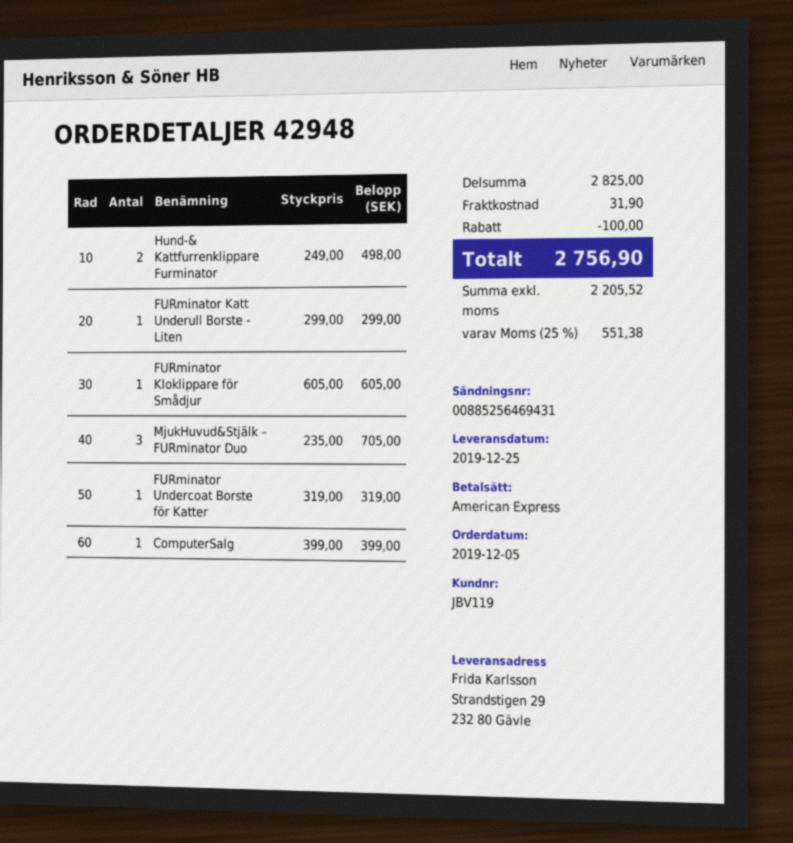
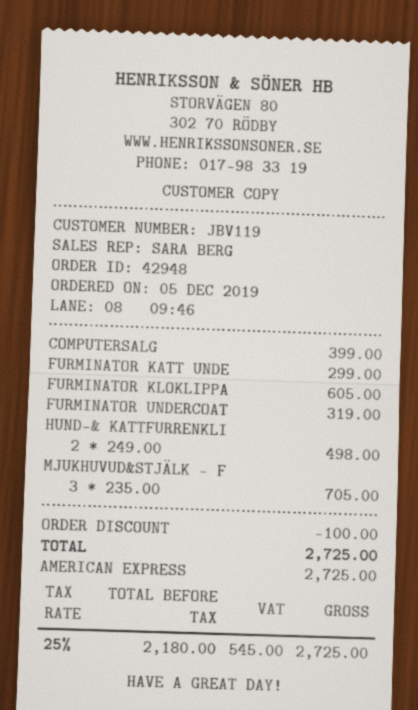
shipping: 31.90 -> none
net: 2205.52 -> 2180.00
tax: 25% = 551.38 -> 25% = 545.00
total: 2756.90 -> 2725.00

